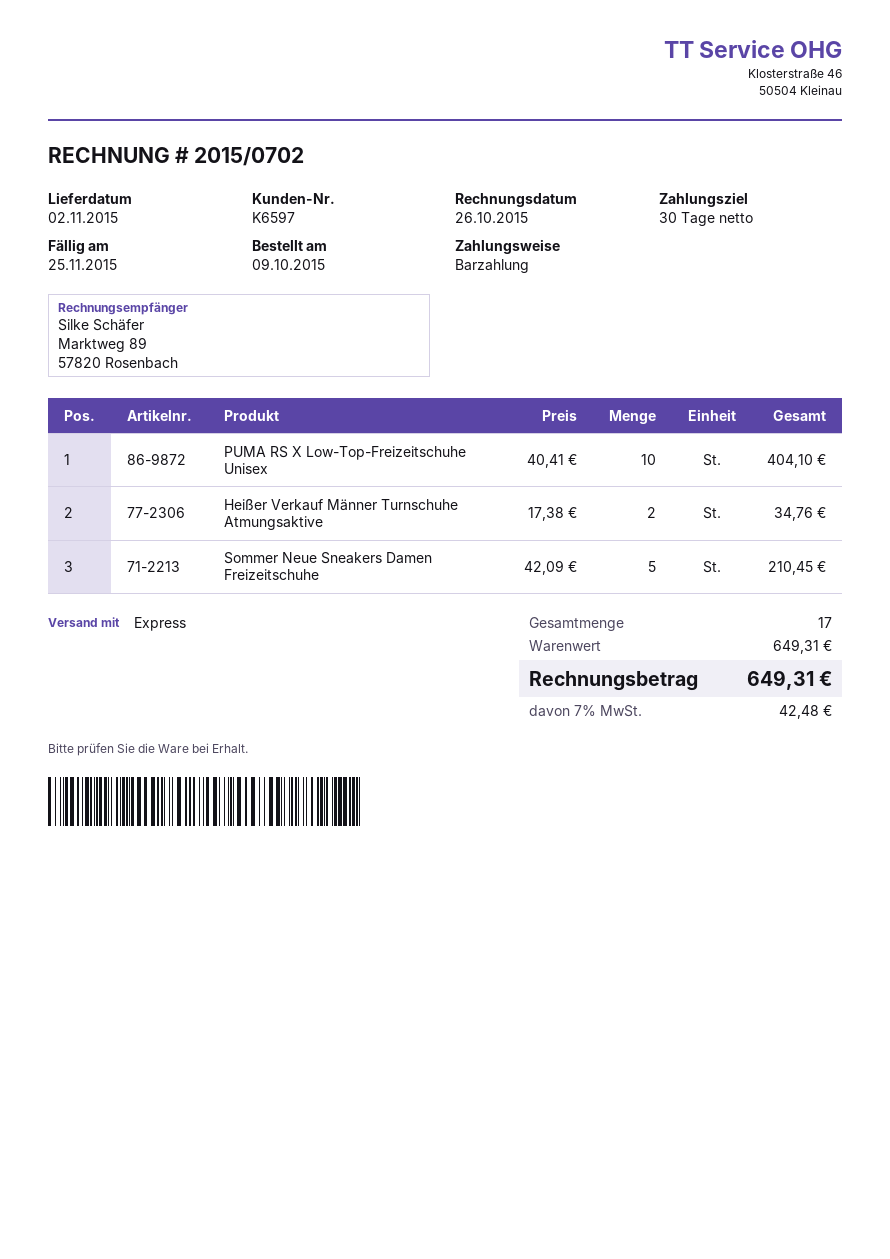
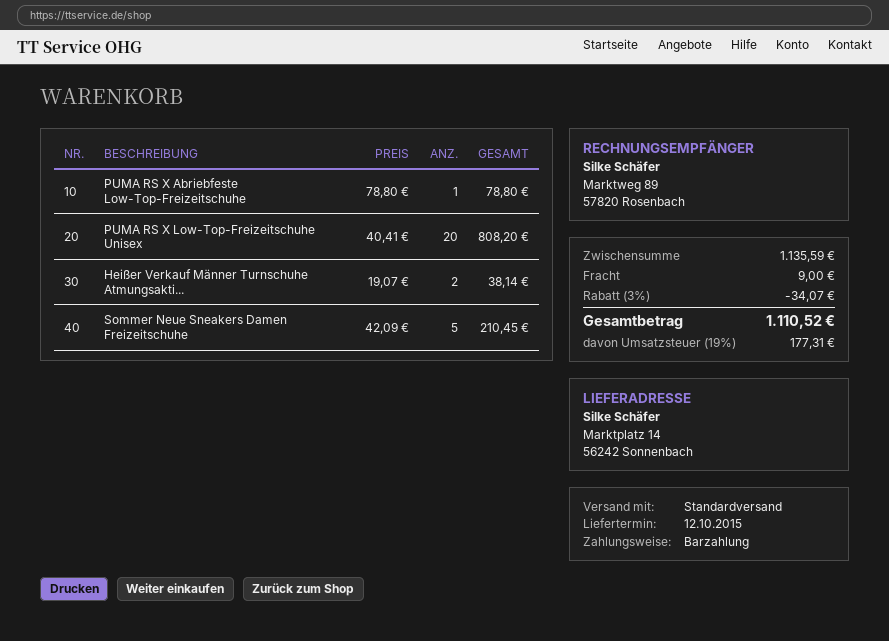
delivery date: 2015-11-02 -> 2015-10-12
shipping method: express -> standard
PUMA RS X Low-Top-Freizeitschuhe Unisex: 10 x 40.41 = 404.10 -> 20 x 40.41 = 808.20
Heißer Verkauf Männer Turnschuhe Atmungsaktive: 2 x 17.38 = 34.76 -> 2 x 19.07 = 38.14
PUMA RS X Abriebfeste Low-Top-Freizeitschuhe: none -> 1 x 78.80 = 78.80
subtotal: 649.31 -> 1135.59
discount: none -> 3% = 34.07
shipping: none -> 9.00
tax: 7% = 42.48 -> 19% = 177.31
total: 649.31 -> 1110.52

